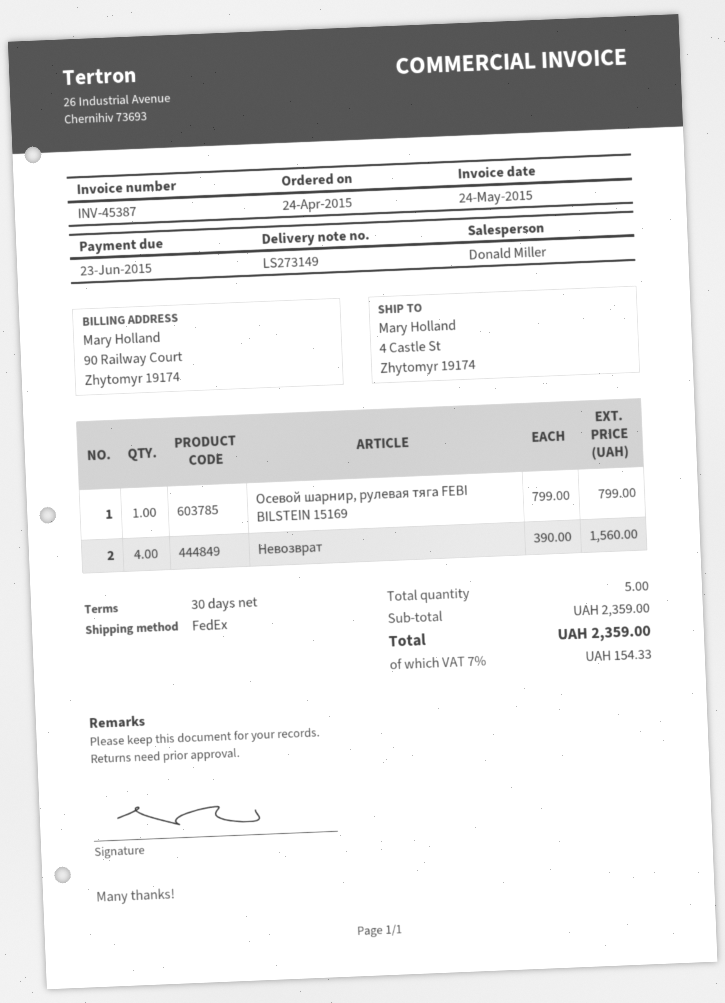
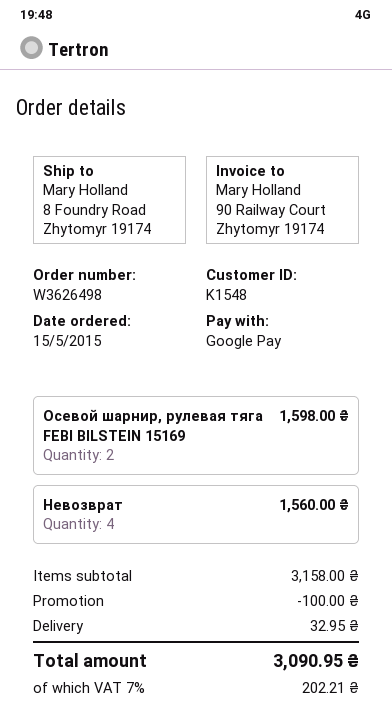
order date: 2015-04-24 -> 2015-05-15
ship to: 4 Castle St, Zhytomyr 19174 -> 8 Foundry Road, Zhytomyr 19174
Осевой шарнир, рулевая тяга FEBI BILSTEIN 15169: 1 for 799.00 -> 2 for 1598.00
subtotal: 2359.00 -> 3158.00
discount: none -> 100.00
shipping: none -> 32.95
tax: 7% = 154.33 -> 7% = 202.21
total: 2359.00 -> 3090.95

